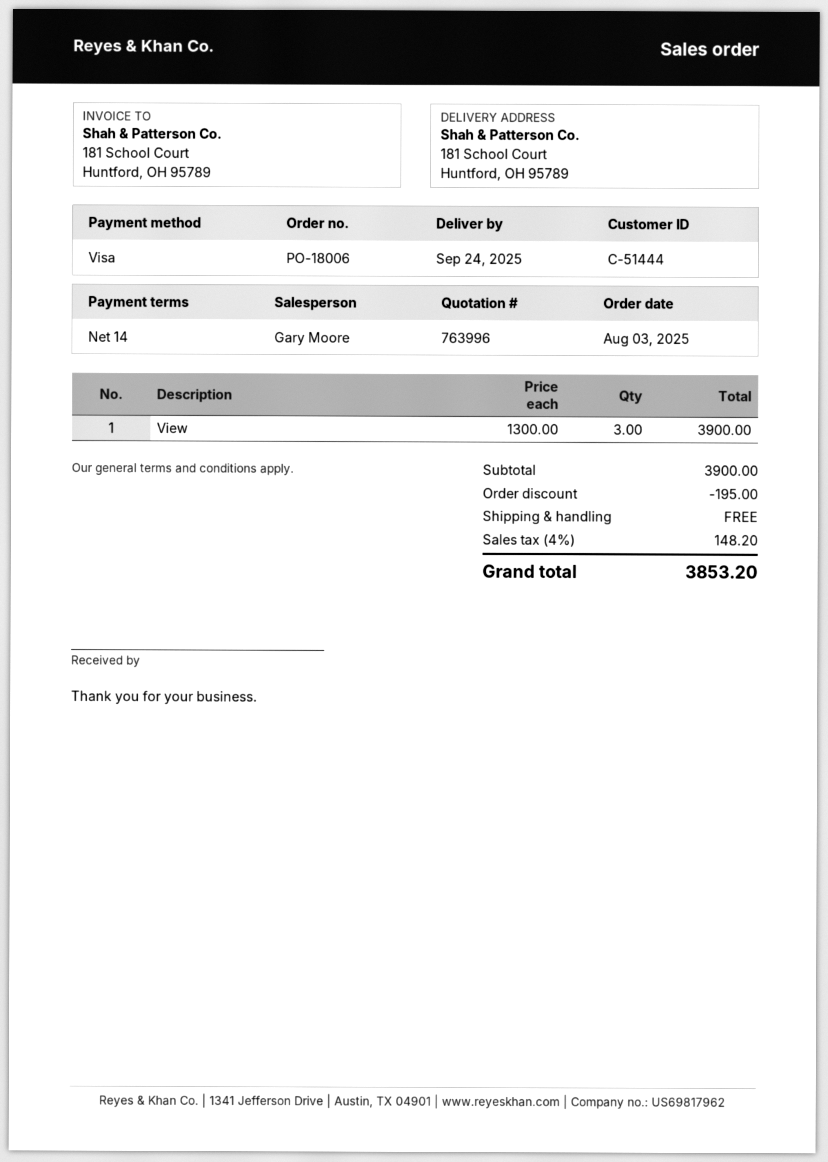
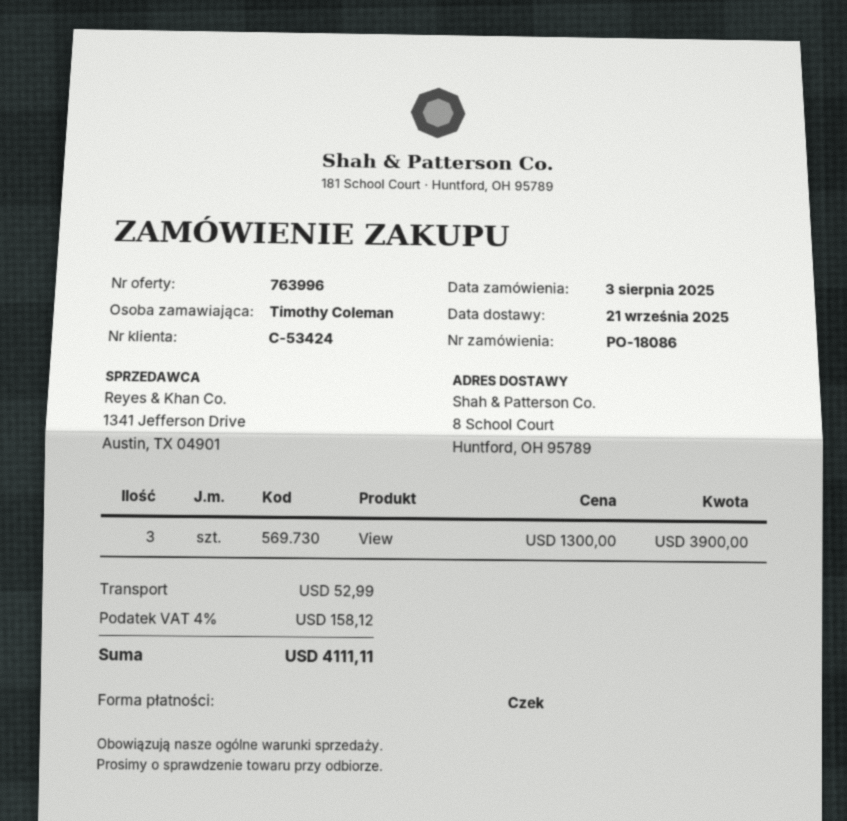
order number: PO-18006 -> PO-18086
delivery date: 2025-09-24 -> 2025-09-21
customer number: C-51444 -> C-53424
payment method: Visa -> cheque
ship to: 181 School Court, Huntford, OH 95789 -> 8 School Court, Huntford, OH 95789
discount: 195.00 -> none
shipping: 0.00 -> 52.99
tax: 4% = 148.20 -> 4% = 158.12
total: 3853.20 -> 4111.11

